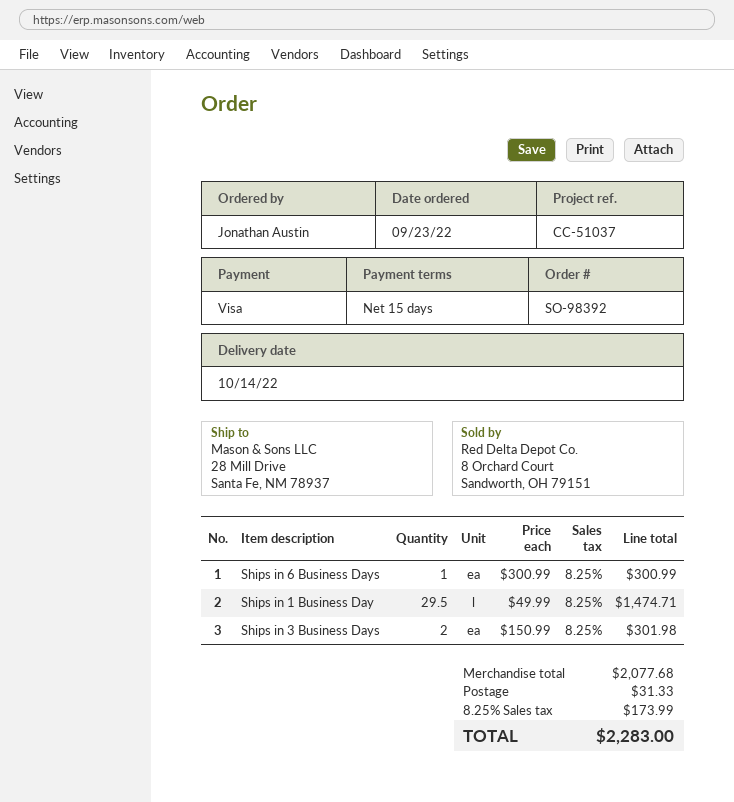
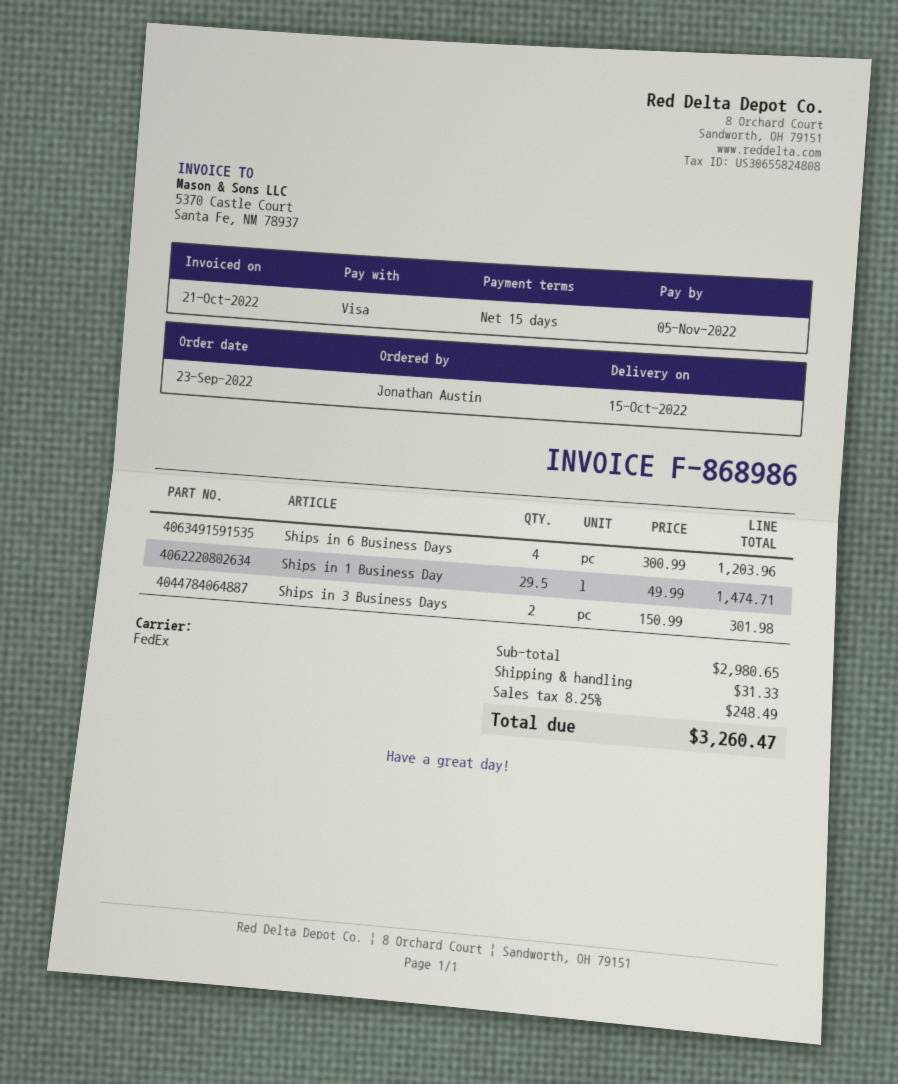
delivery date: 2022-10-14 -> 2022-10-15
Ships in 6 Business Days: 1 x 300.99 = 300.99 -> 4 x 300.99 = 1203.96
subtotal: 2077.68 -> 2980.65
tax: 8.25% = 173.99 -> 8.25% = 248.49
total: 2283.00 -> 3260.47

